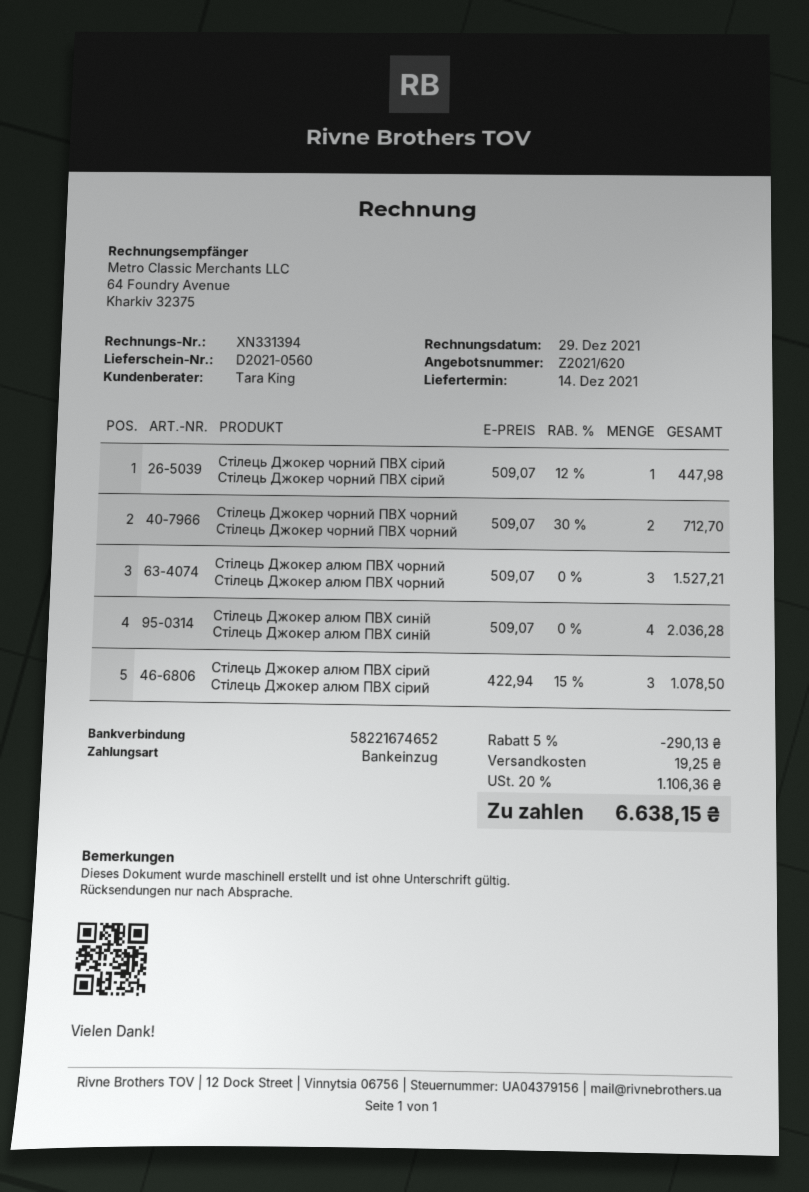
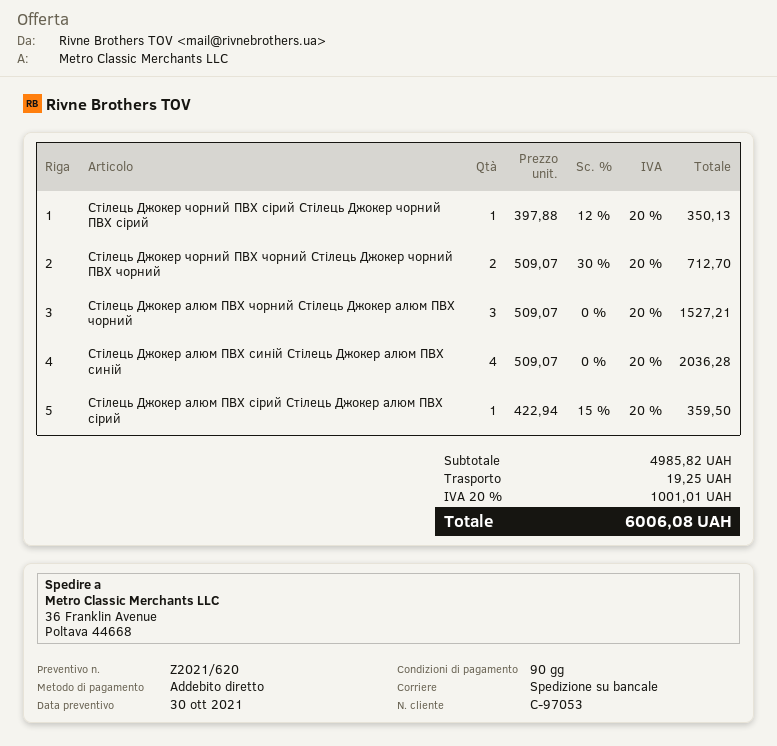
Стілець Джокер чорний ПВХ сірий Стілець Джокер чорний ПВХ сірий: 1 x 509.07 - 12% = 447.98 -> 1 x 397.88 - 12% = 350.13
Стілець Джокер алюм ПВХ сірий Стілець Джокер алюм ПВХ сірий: 3 x 422.94 - 15% = 1078.50 -> 1 x 422.94 - 15% = 359.50
discount: 5% = 290.13 -> none
tax: 20% = 1106.36 -> 20% = 1001.01
total: 6638.15 -> 6006.08

